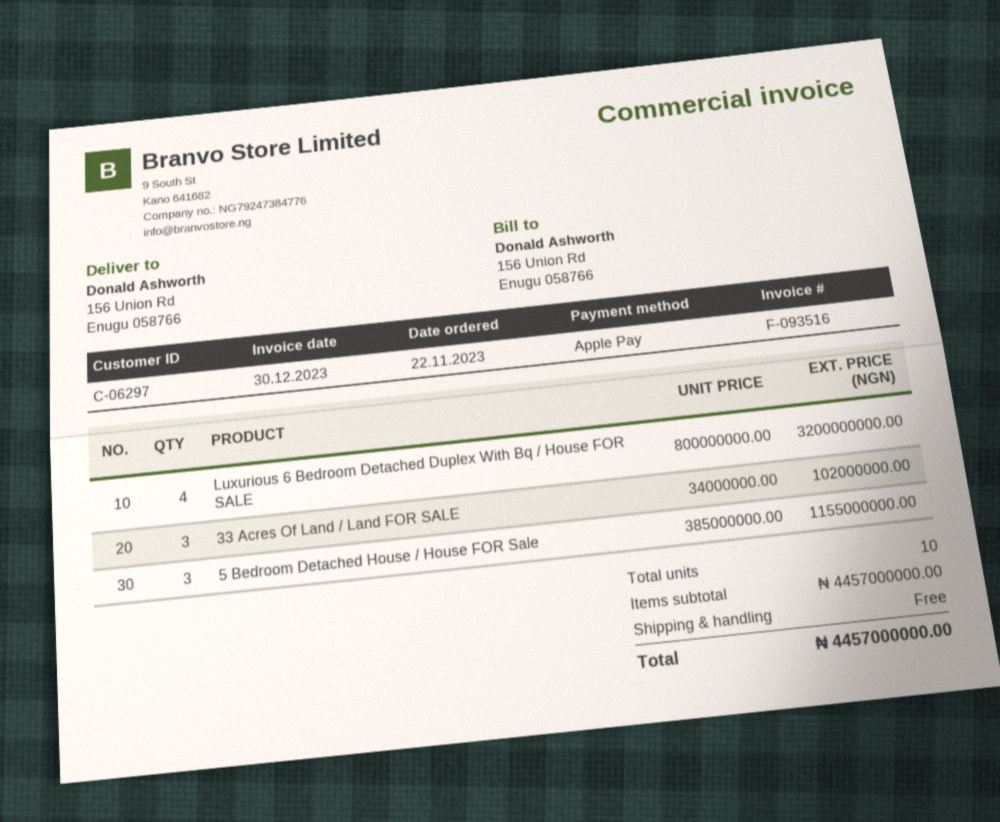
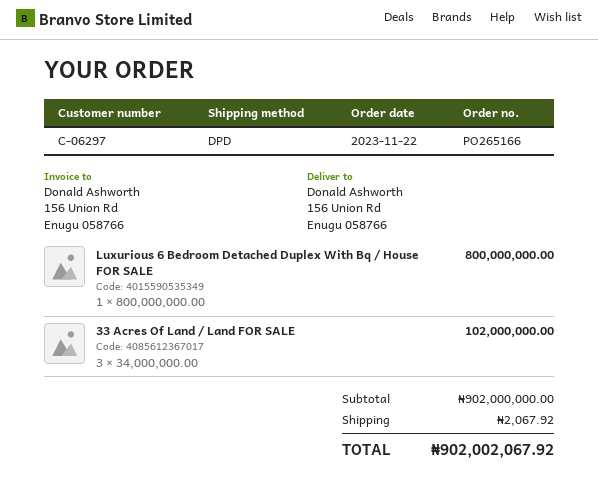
Luxurious 6 Bedroom Detached Duplex With Bq / House FOR SALE: 4 x 800000000.00 = 3200000000.00 -> 1 x 800000000.00 = 800000000.00
5 Bedroom Detached House / House FOR Sale: 3 x 385000000.00 = 1155000000.00 -> none
subtotal: 4457000000.00 -> 902000000.00
shipping: 0.00 -> 2067.92
total: 4457000000.00 -> 902002067.92

